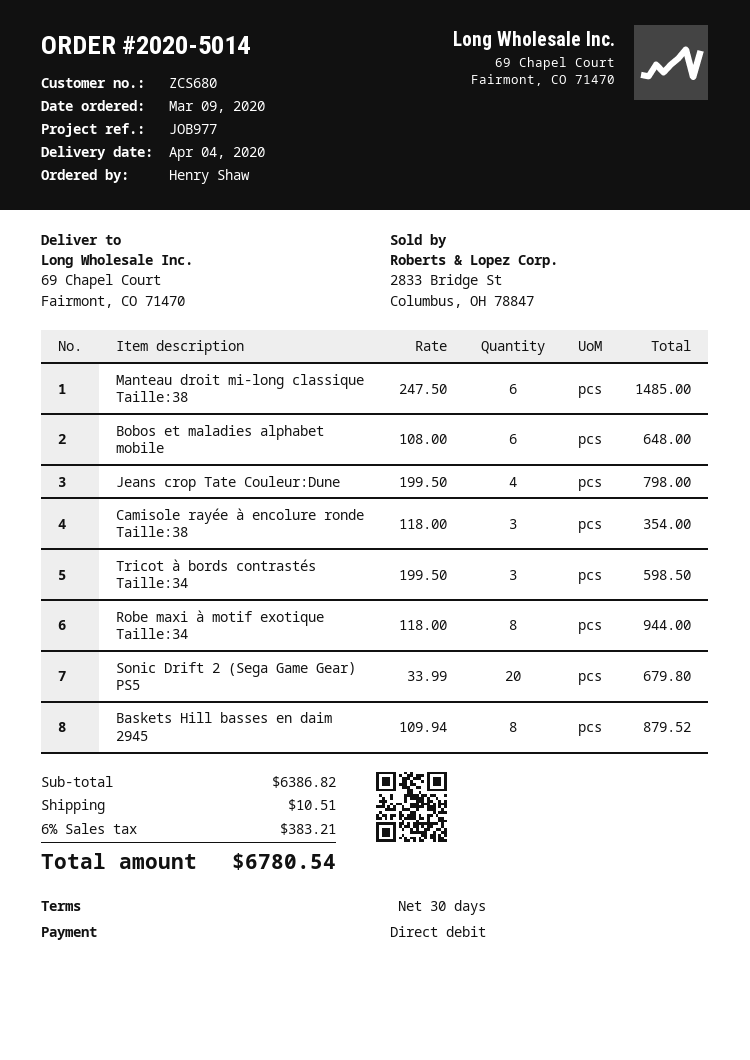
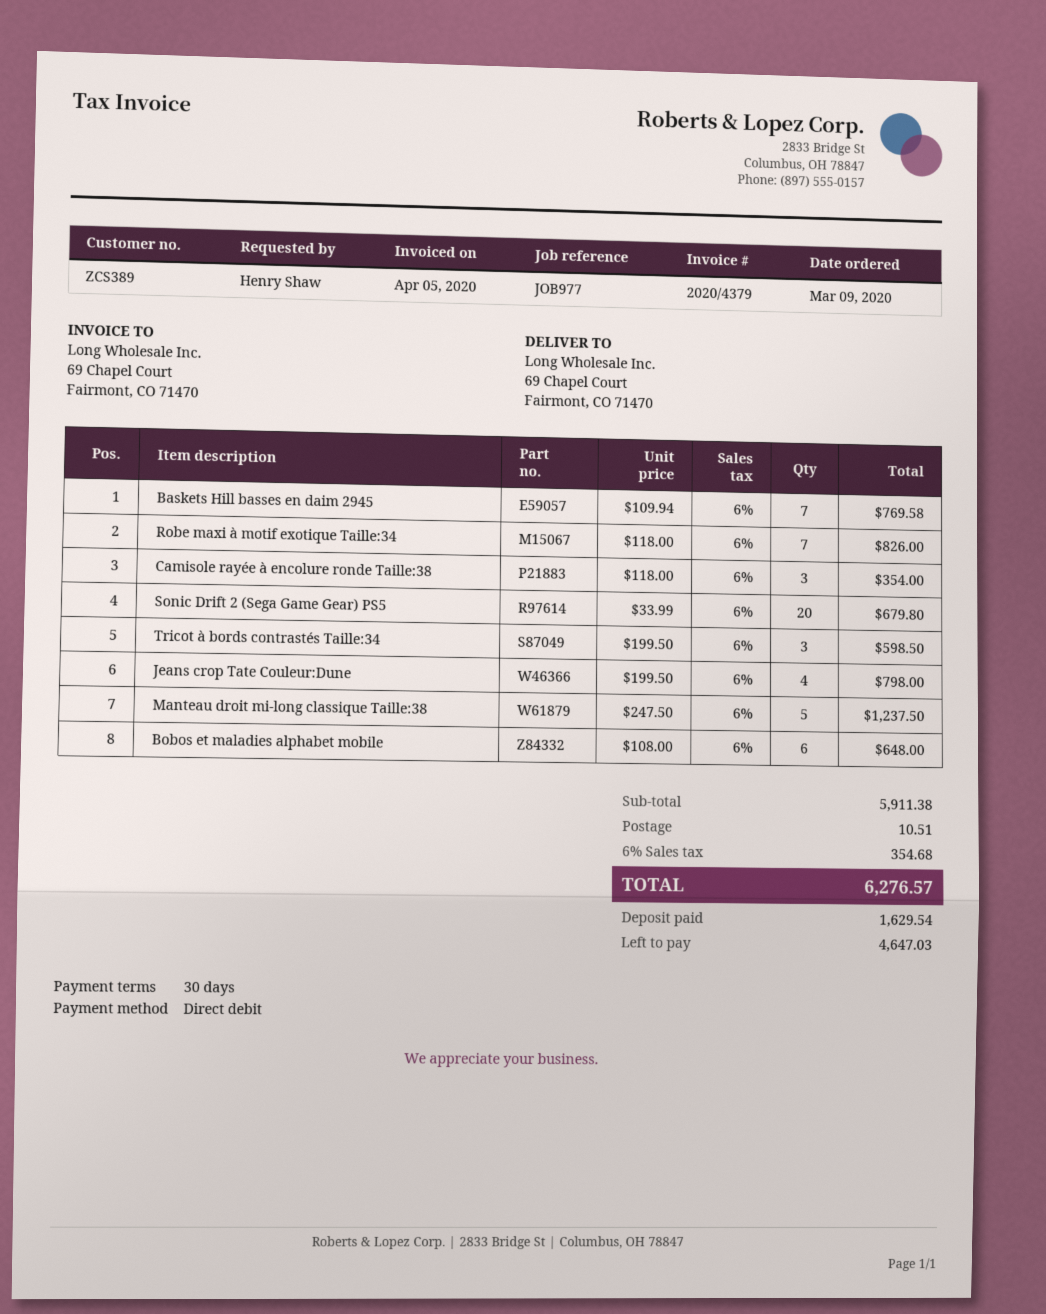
customer number: ZCS680 -> ZCS389
Manteau droit mi-long classique Taille:38: 6 x 247.50 = 1485.00 -> 5 x 247.50 = 1237.50
Robe maxi à motif exotique Taille:34: 8 x 118.00 = 944.00 -> 7 x 118.00 = 826.00
Baskets Hill basses en daim 2945: 8 x 109.94 = 879.52 -> 7 x 109.94 = 769.58
subtotal: 6386.82 -> 5911.38
tax: 6% = 383.21 -> 6% = 354.68
total: 6780.54 -> 6276.57

